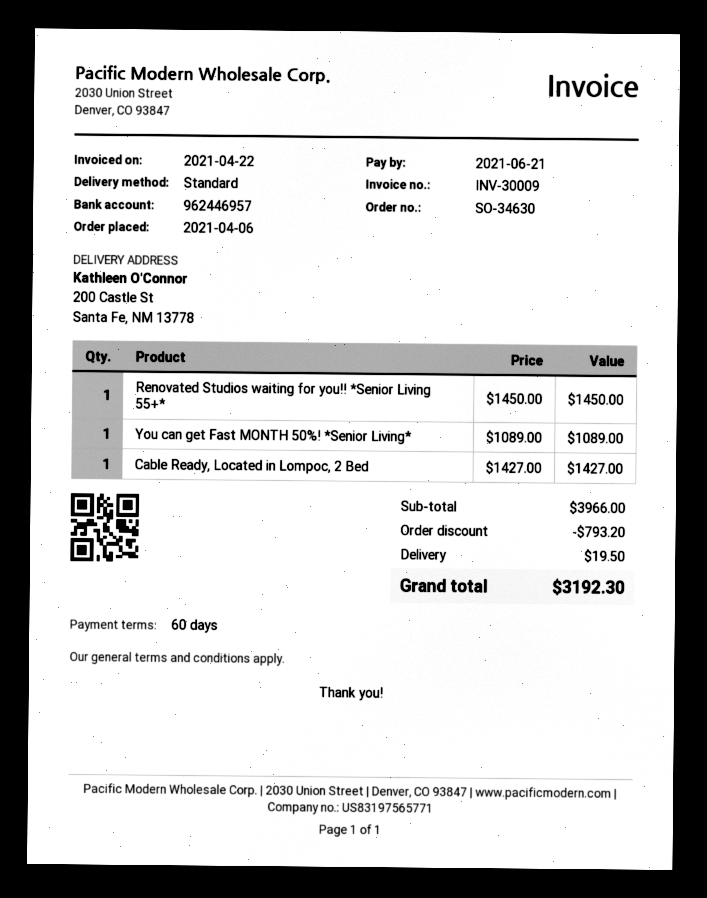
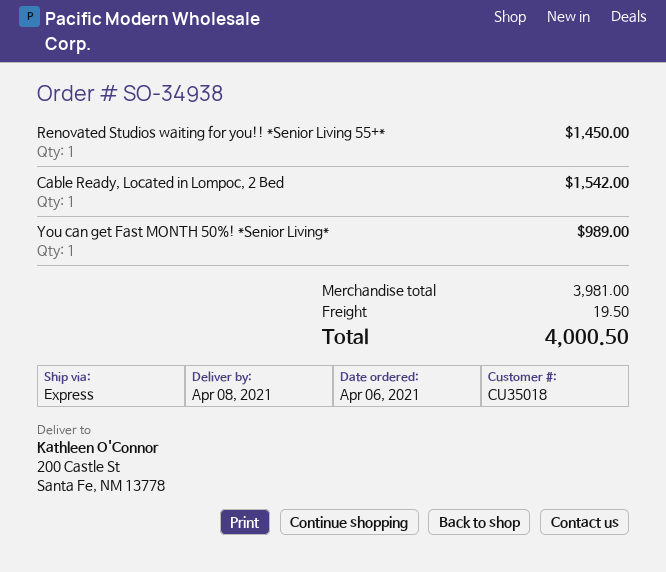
order number: SO-34630 -> SO-34938
shipping method: standard -> express
You can get Fast MONTH 50%! *Senior Living*: 1 for 1089.00 -> 1 for 989.00
Cable Ready, Located in Lompoc, 2 Bed: 1 for 1427.00 -> 1 for 1542.00
subtotal: 3966.00 -> 3981.00
discount: 793.20 -> none
total: 3192.30 -> 4000.50

